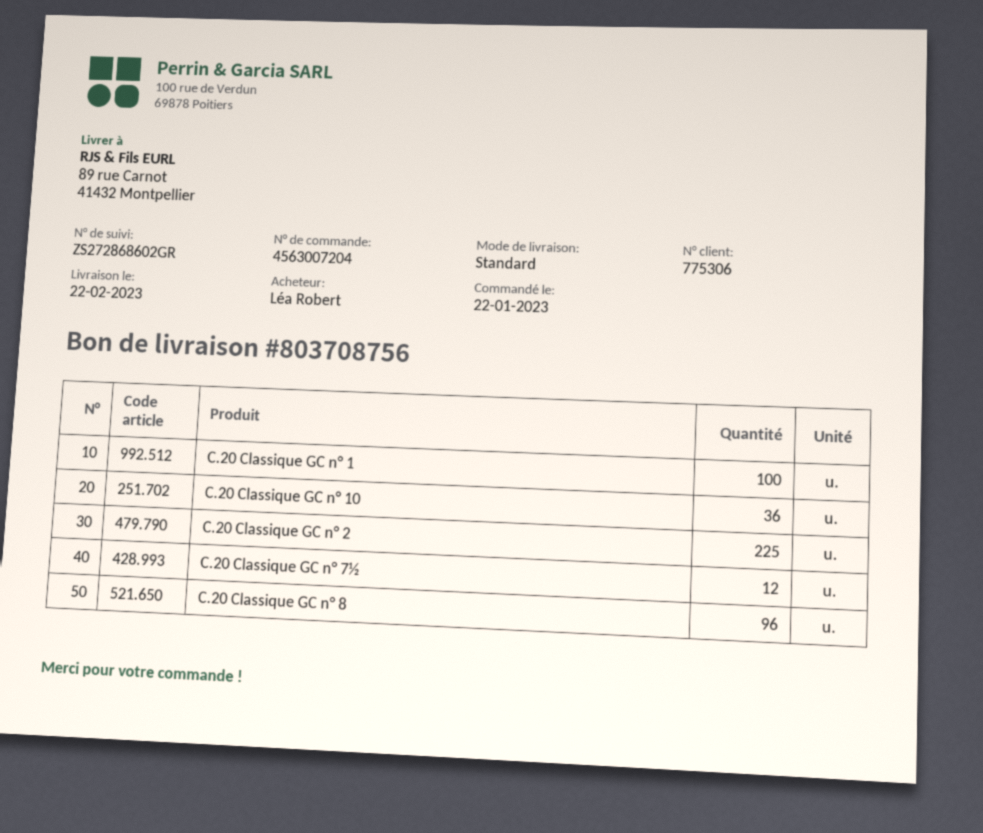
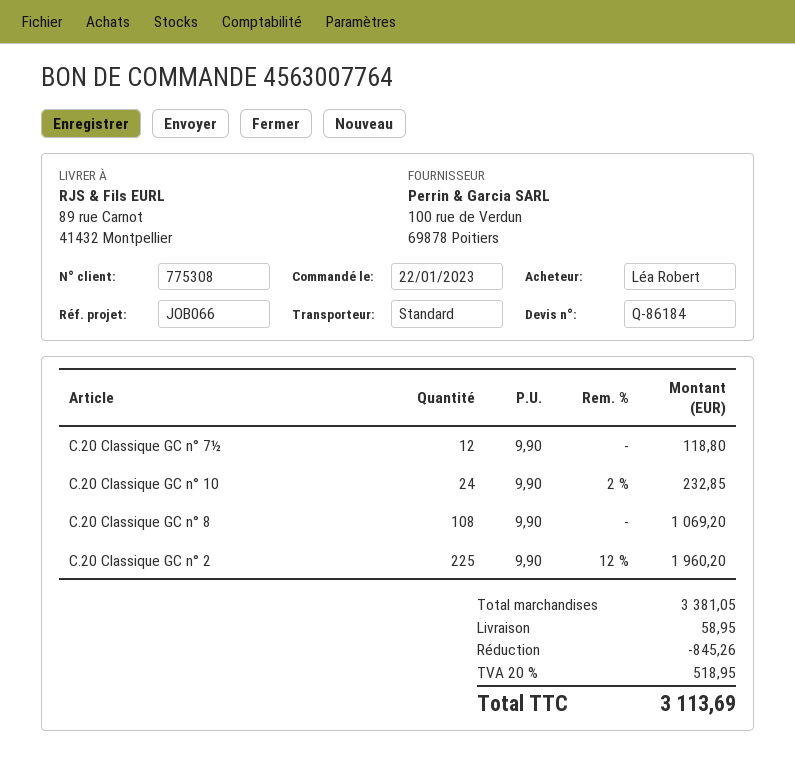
order number: 4563007204 -> 4563007764
customer number: 775306 -> 775308
C.20 Classique GC n° 1: 100 -> none
C.20 Classique GC n° 10: 36 -> 24
C.20 Classique GC n° 8: 96 -> 108

